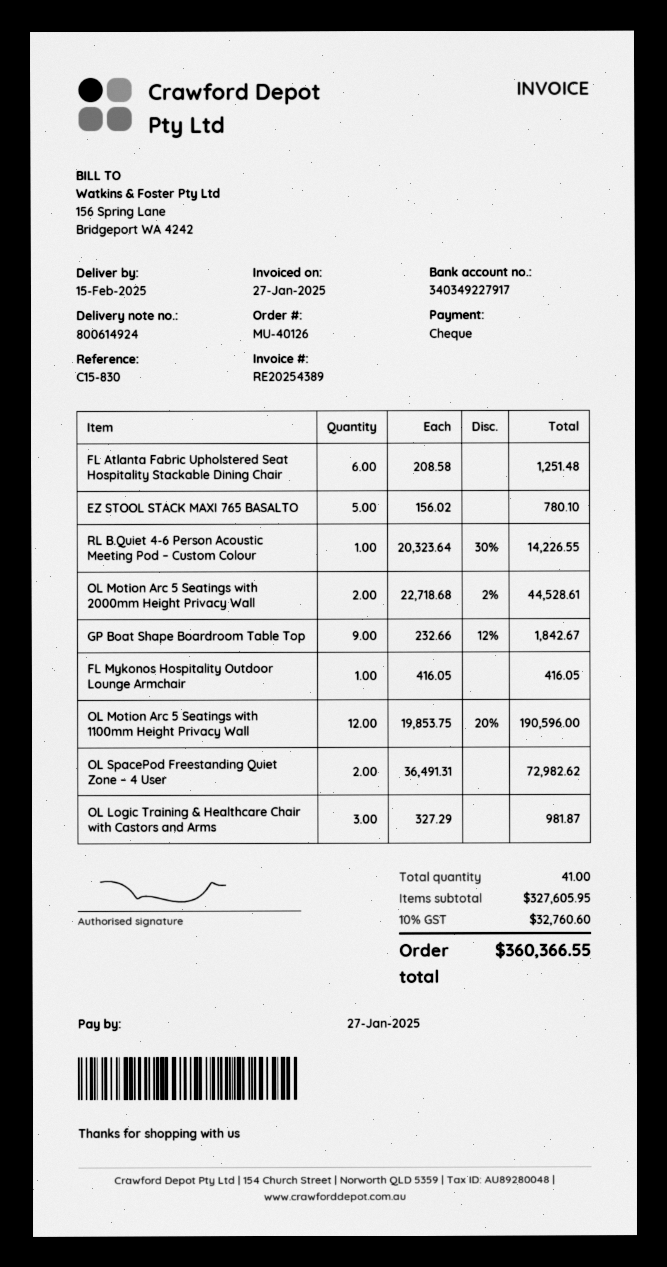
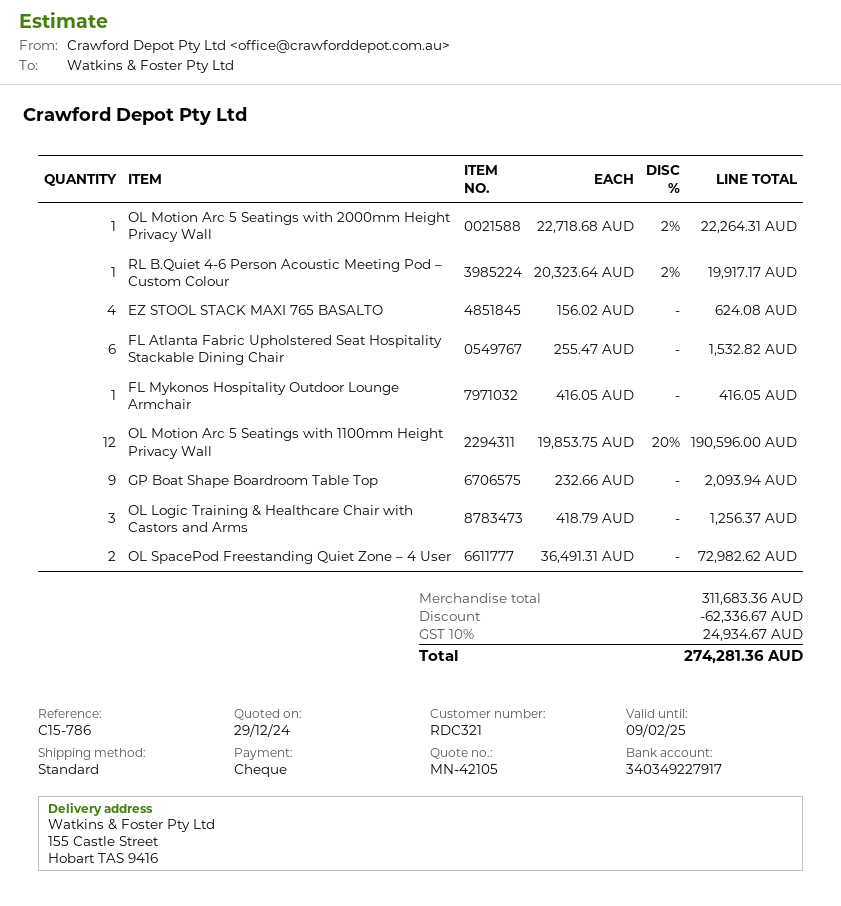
reference: C15-830 -> C15-786
FL Atlanta Fabric Upholstered Seat Hospitality Stackable Dining Chair: 6 x 208.58 = 1251.48 -> 6 x 255.47 = 1532.82
EZ STOOL STACK MAXI 765 BASALTO: 5 x 156.02 = 780.10 -> 4 x 156.02 = 624.08
RL B.Quiet 4-6 Person Acoustic Meeting Pod – Custom Colour: 1 x 20323.64 - 30% = 14226.55 -> 1 x 20323.64 - 2% = 19917.17
OL Motion Arc 5 Seatings with 2000mm Height Privacy Wall: 2 x 22718.68 - 2% = 44528.61 -> 1 x 22718.68 - 2% = 22264.31
GP Boat Shape Boardroom Table Top: 9 x 232.66 - 12% = 1842.67 -> 9 x 232.66 = 2093.94
OL Logic Training & Healthcare Chair with Castors and Arms: 3 x 327.29 = 981.87 -> 3 x 418.79 = 1256.37
subtotal: 327605.95 -> 311683.36
discount: none -> 62336.67
tax: 10% = 32760.60 -> 10% = 24934.67
total: 360366.55 -> 274281.36

